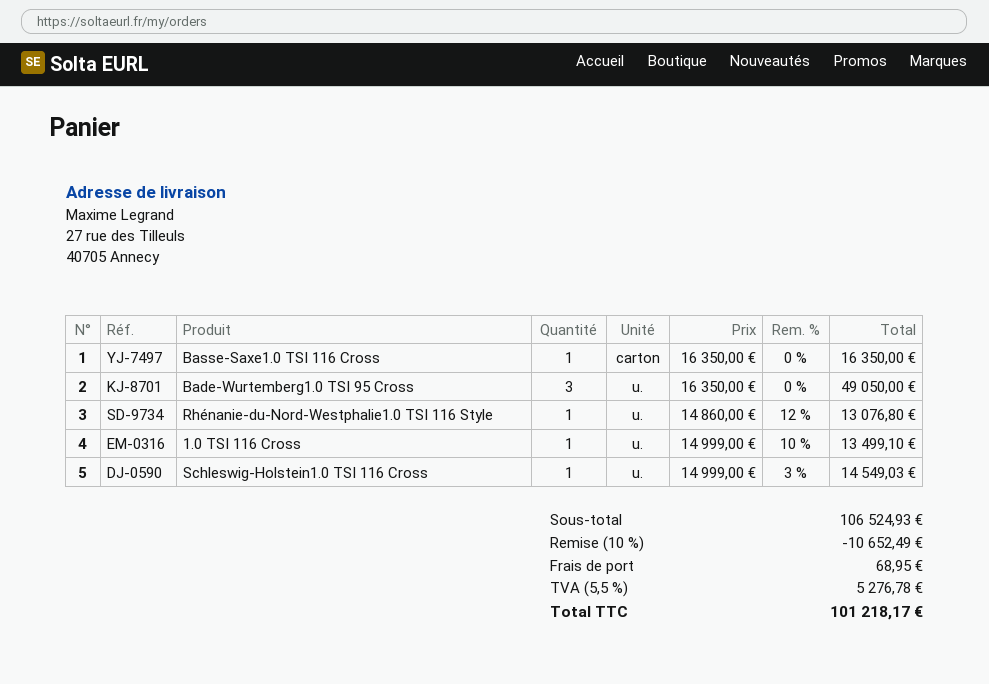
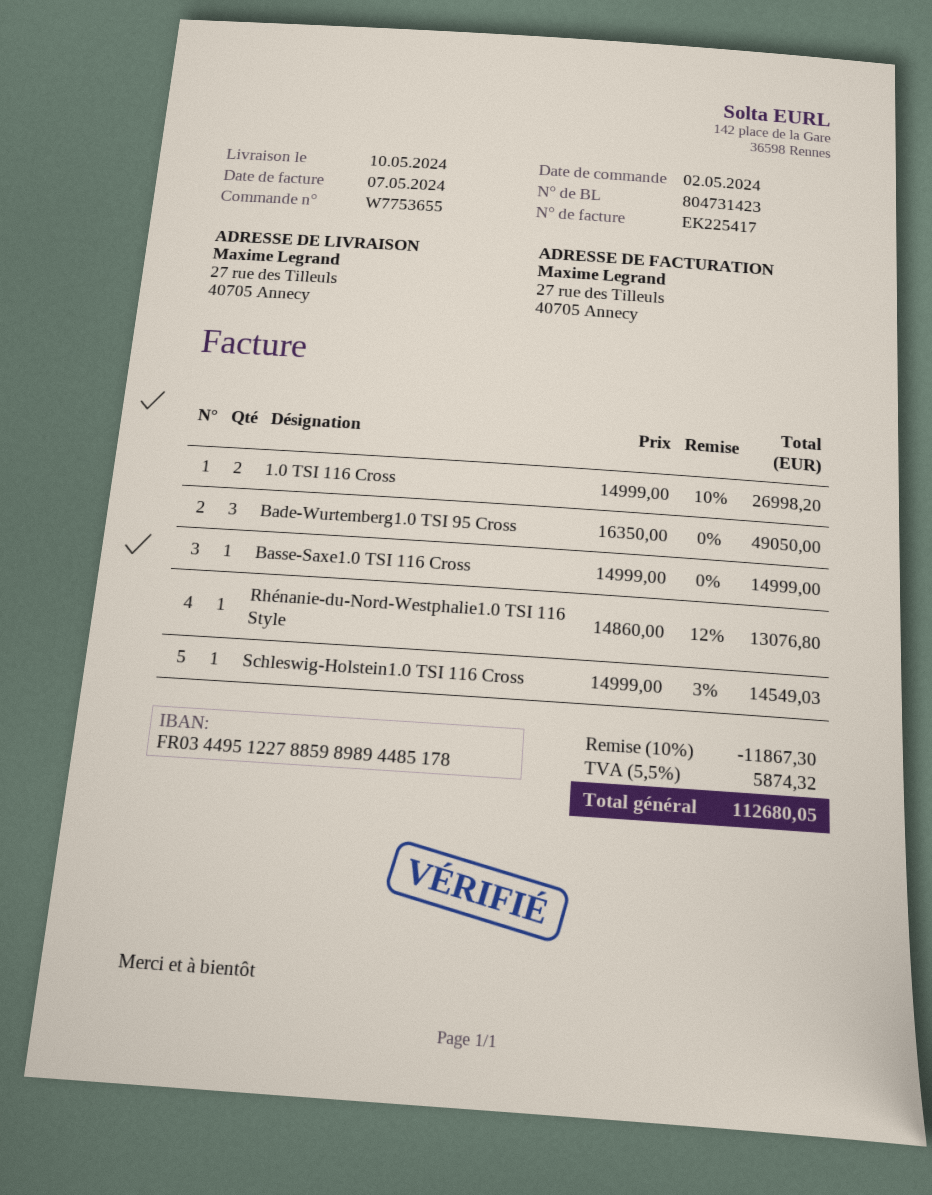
Basse-Saxe1.0 TSI 116 Cross: 1 x 16350.00 = 16350.00 -> 1 x 14999.00 = 14999.00
1.0 TSI 116 Cross: 1 x 14999.00 - 10% = 13499.10 -> 2 x 14999.00 - 10% = 26998.20
discount: 10% = 10652.49 -> 10% = 11867.30
shipping: 68.95 -> none
tax: 5.5% = 5276.78 -> 5.5% = 5874.32
total: 101218.17 -> 112680.05

